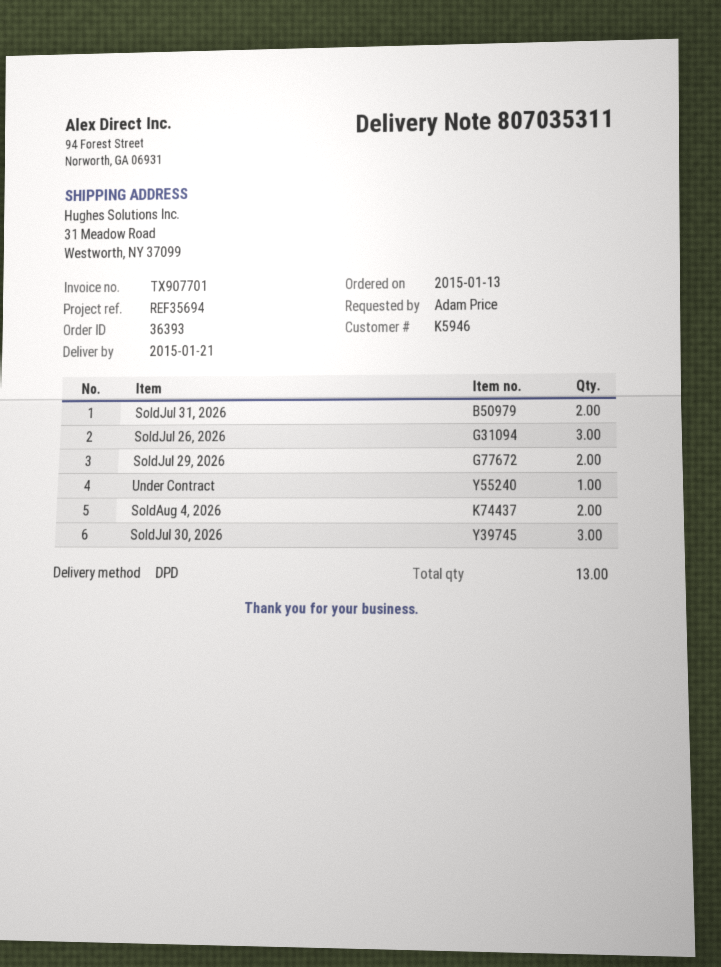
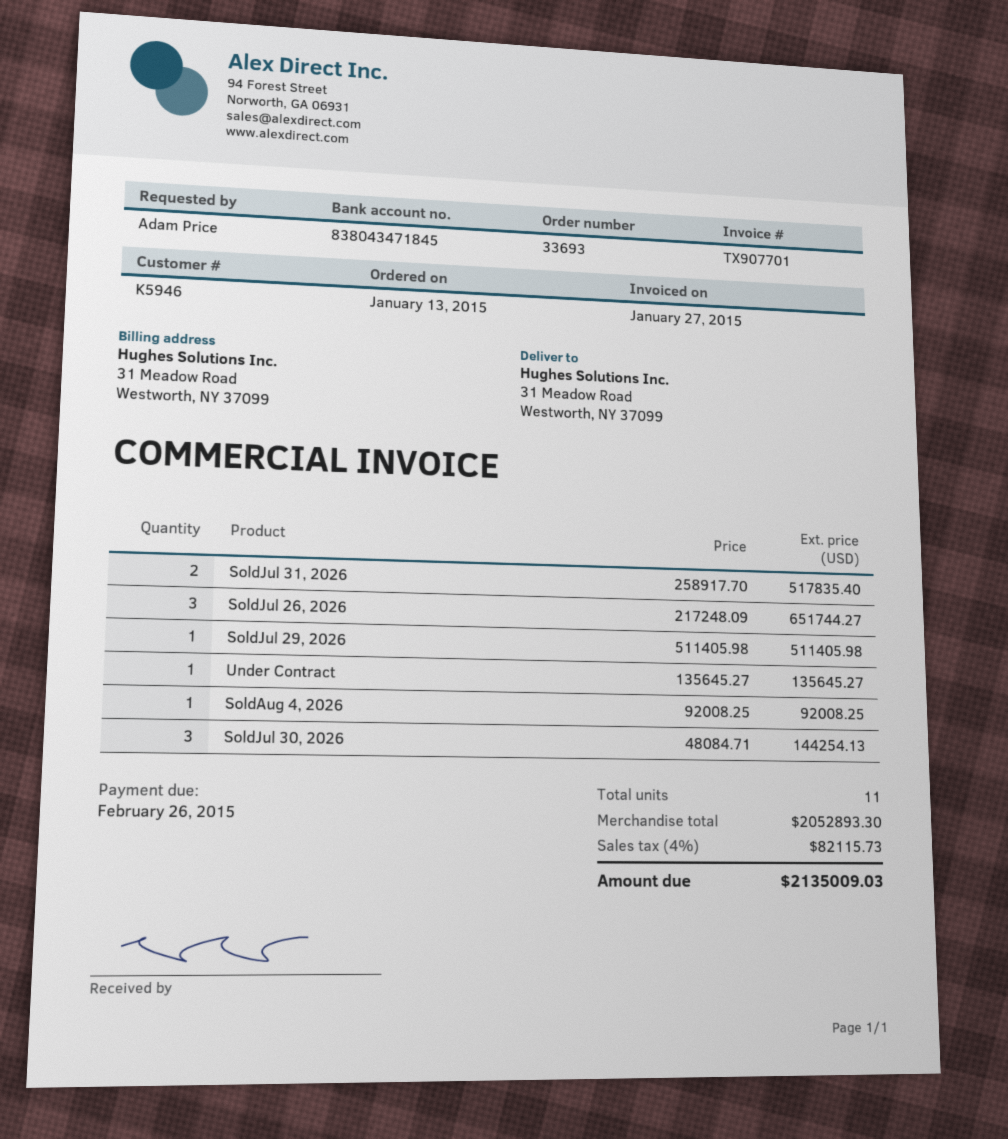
order number: 36393 -> 33693
SoldJul 29, 2026: 2 -> 1
SoldAug 4, 2026: 2 -> 1
total quantity: 13 -> 11

